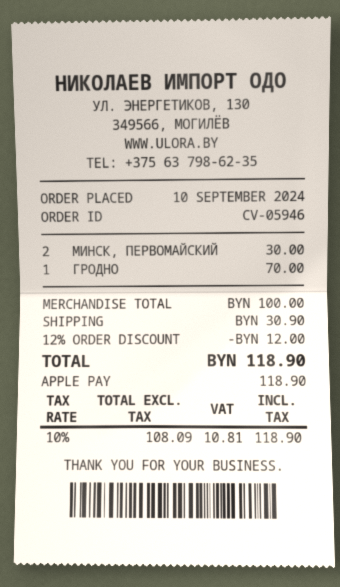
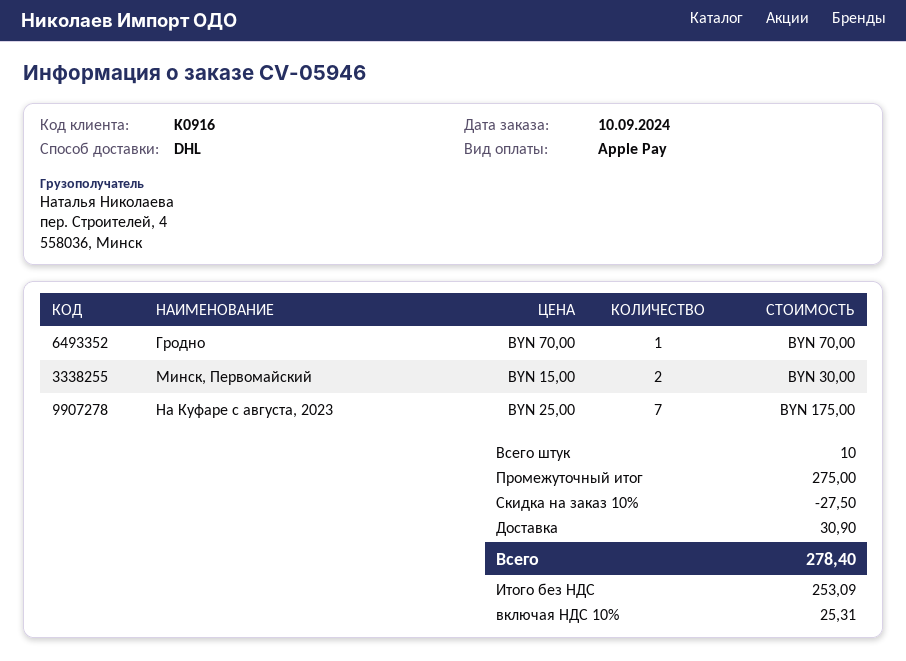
На Куфаре с августа, 2023: none -> 7 for 175.00
subtotal: 100.00 -> 275.00
discount: 12% = 12.00 -> 10% = 27.50
net: 108.09 -> 253.09
tax: 10% = 10.81 -> 10% = 25.31
total: 118.90 -> 278.40

